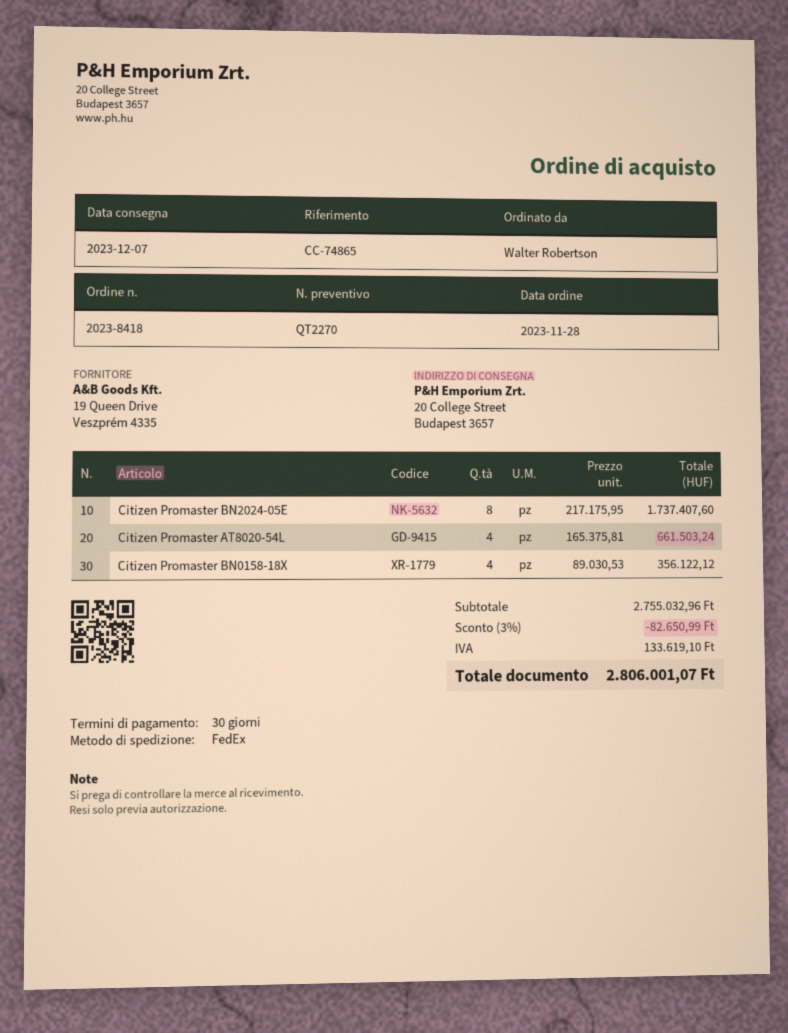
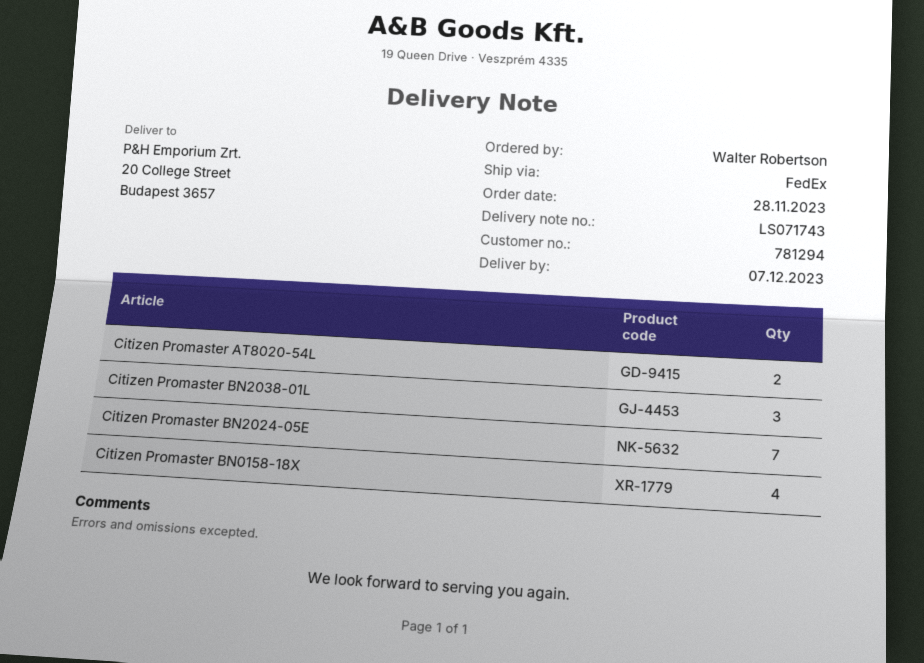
Citizen Promaster BN2024-05E: 8 -> 7
Citizen Promaster AT8020-54L: 4 -> 2
Citizen Promaster BN2038-01L: none -> 3

